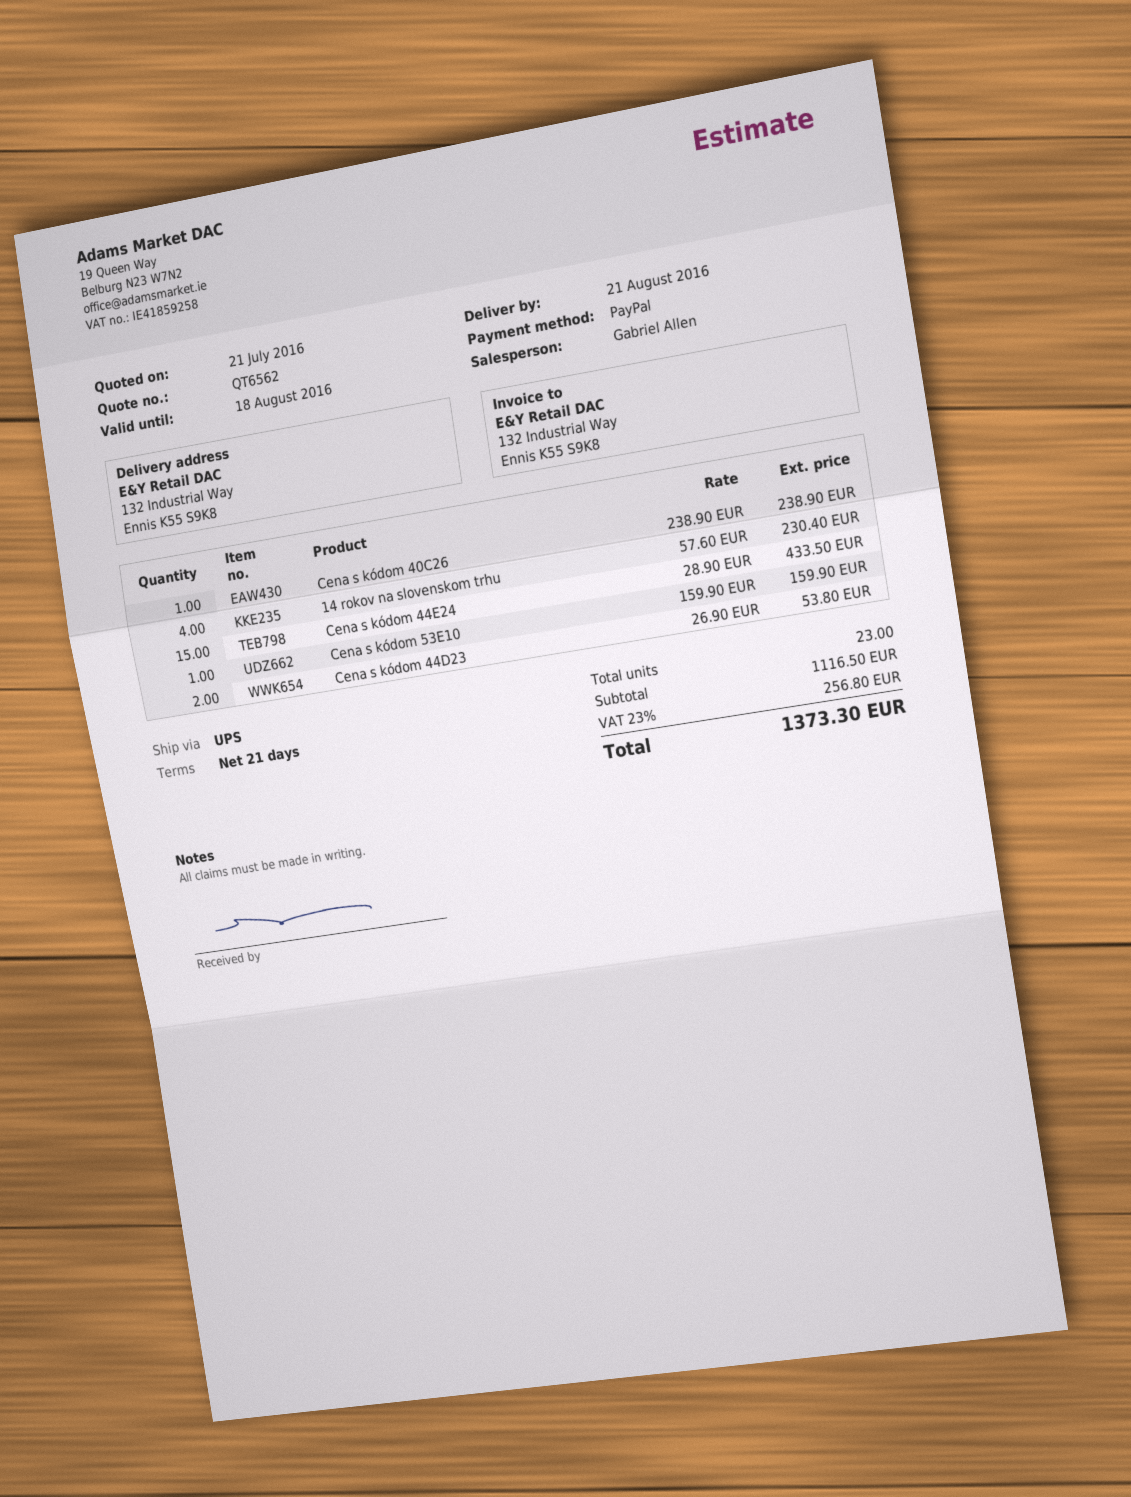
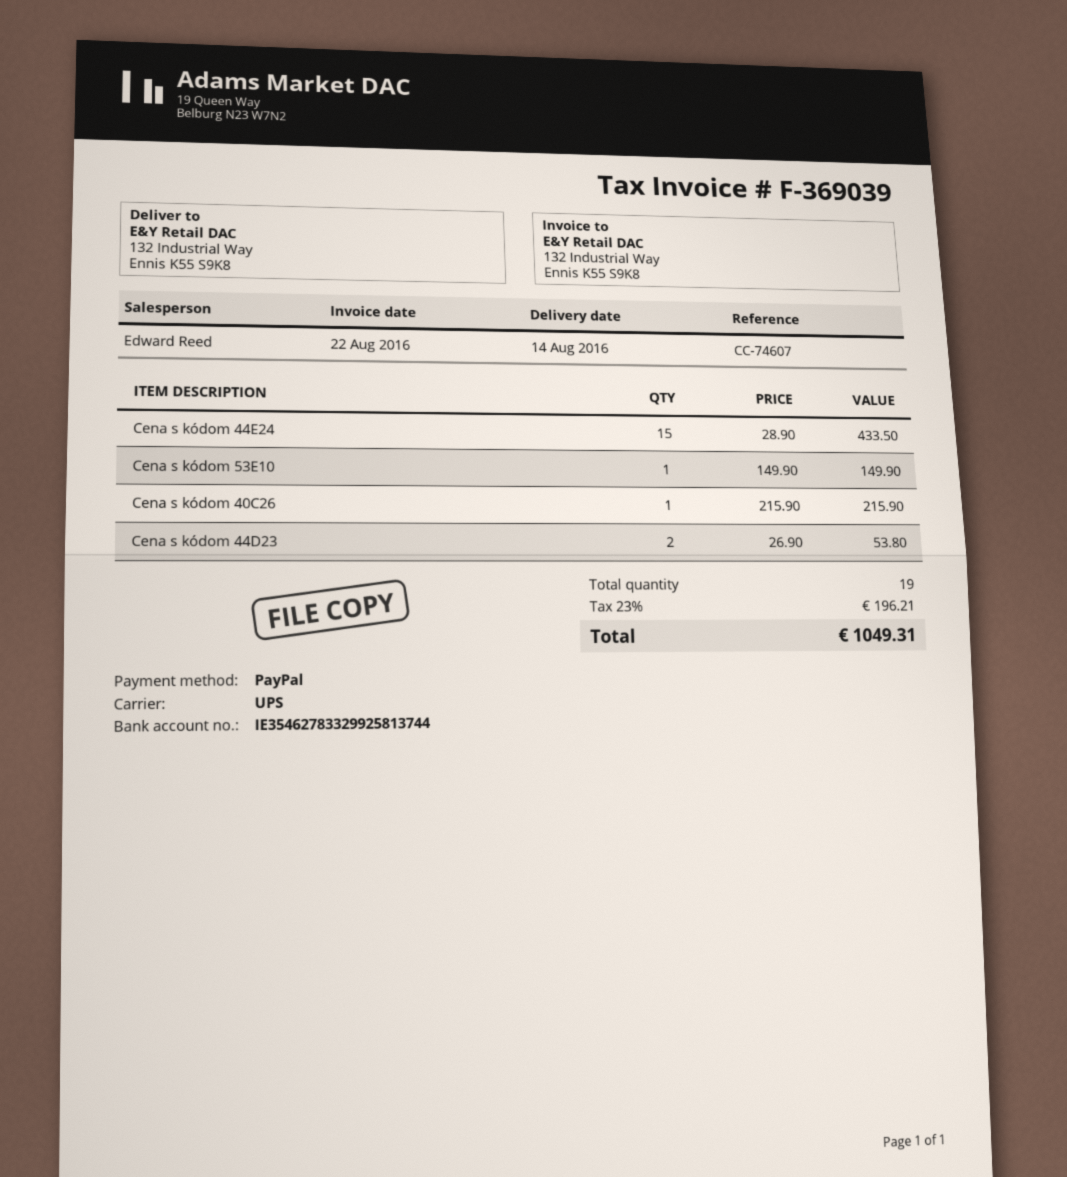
delivery date: 2016-08-21 -> 2016-08-14
sales rep: Gabriel Allen -> Edward Reed
Cena s kódom 40C26: 1 x 238.90 = 238.90 -> 1 x 215.90 = 215.90
14 rokov na slovenskom trhu: 4 x 57.60 = 230.40 -> none
Cena s kódom 53E10: 1 x 159.90 = 159.90 -> 1 x 149.90 = 149.90
total quantity: 23 -> 19
tax: 23% = 256.80 -> 23% = 196.21
total: 1373.30 -> 1049.31

